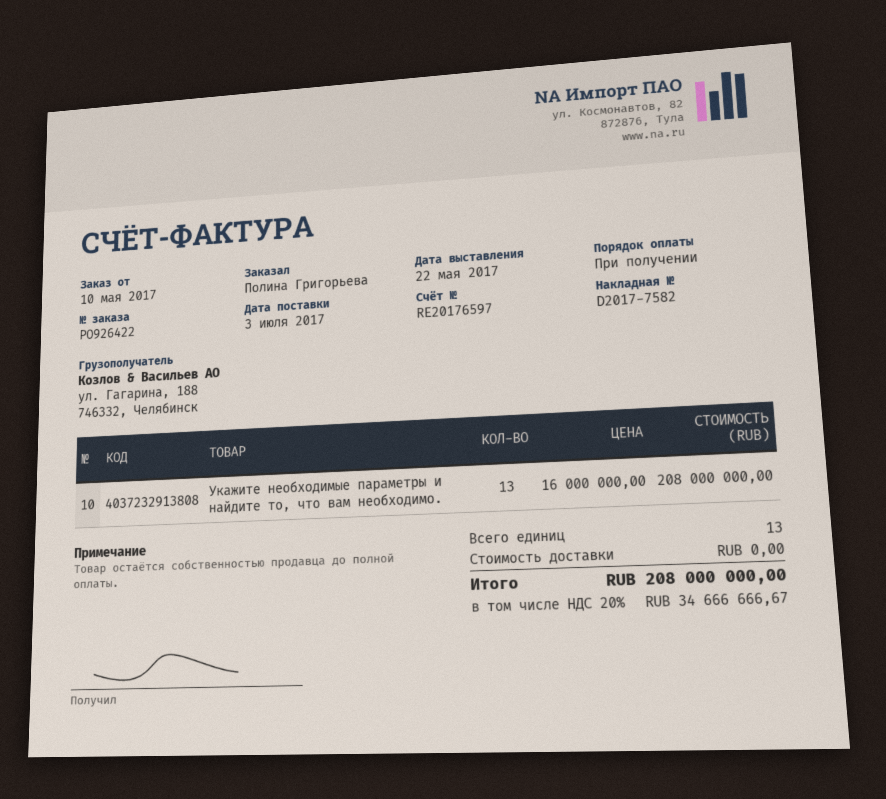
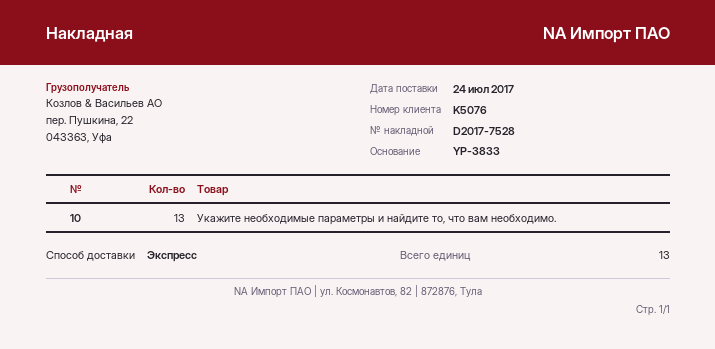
delivery note number: D2017-7582 -> D2017-7528
delivery date: 2017-07-03 -> 2017-07-24
ship to: ул. Гагарина, 188, 746332, Челябинск -> пер. Пушкина, 22, 043363, Уфа

